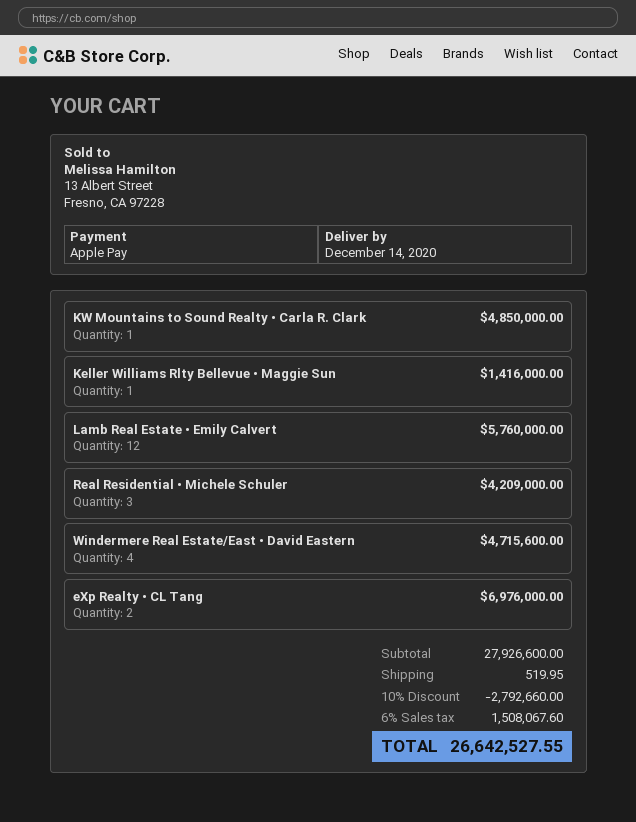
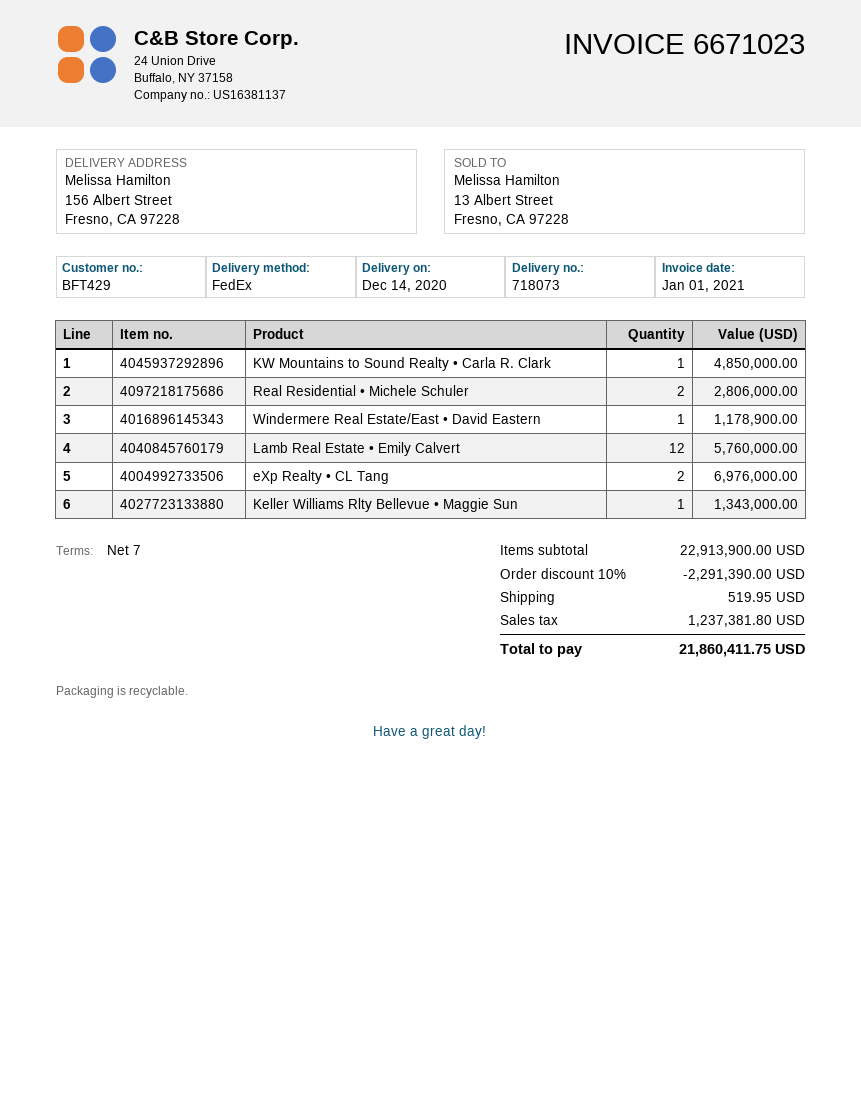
Keller Williams Rlty Bellevue • Maggie Sun: 1 for 1416000.00 -> 1 for 1343000.00
Real Residential • Michele Schuler: 3 for 4209000.00 -> 2 for 2806000.00
Windermere Real Estate/East • David Eastern: 4 for 4715600.00 -> 1 for 1178900.00
subtotal: 27926600.00 -> 22913900.00
discount: 10% = 2792660.00 -> 10% = 2291390.00
tax: 1508067.60 -> 1237381.80
total: 26642527.55 -> 21860411.75

